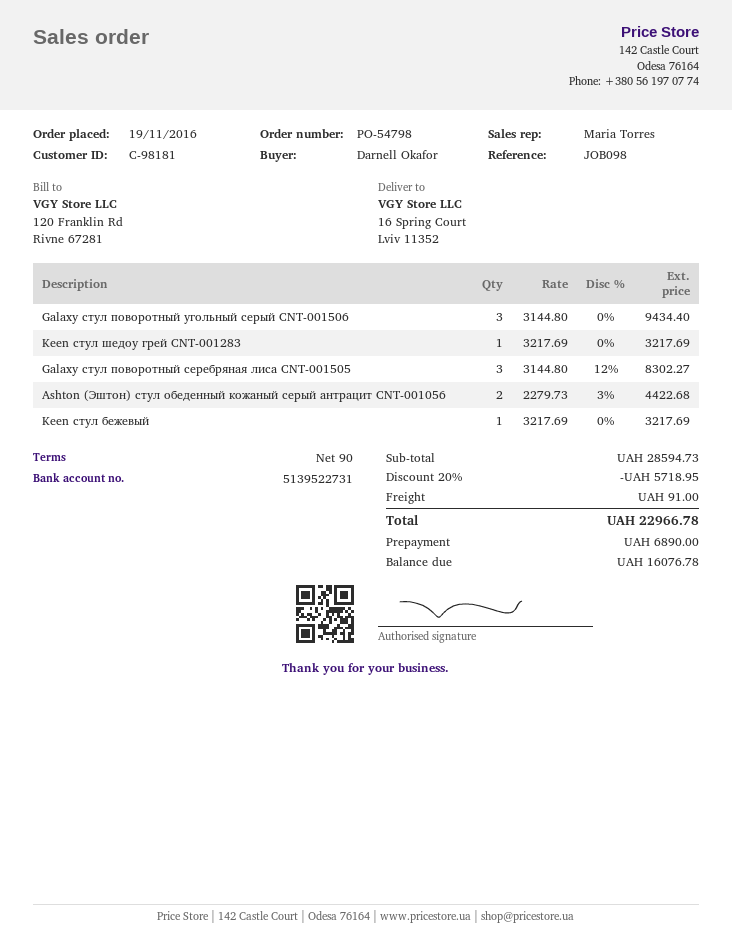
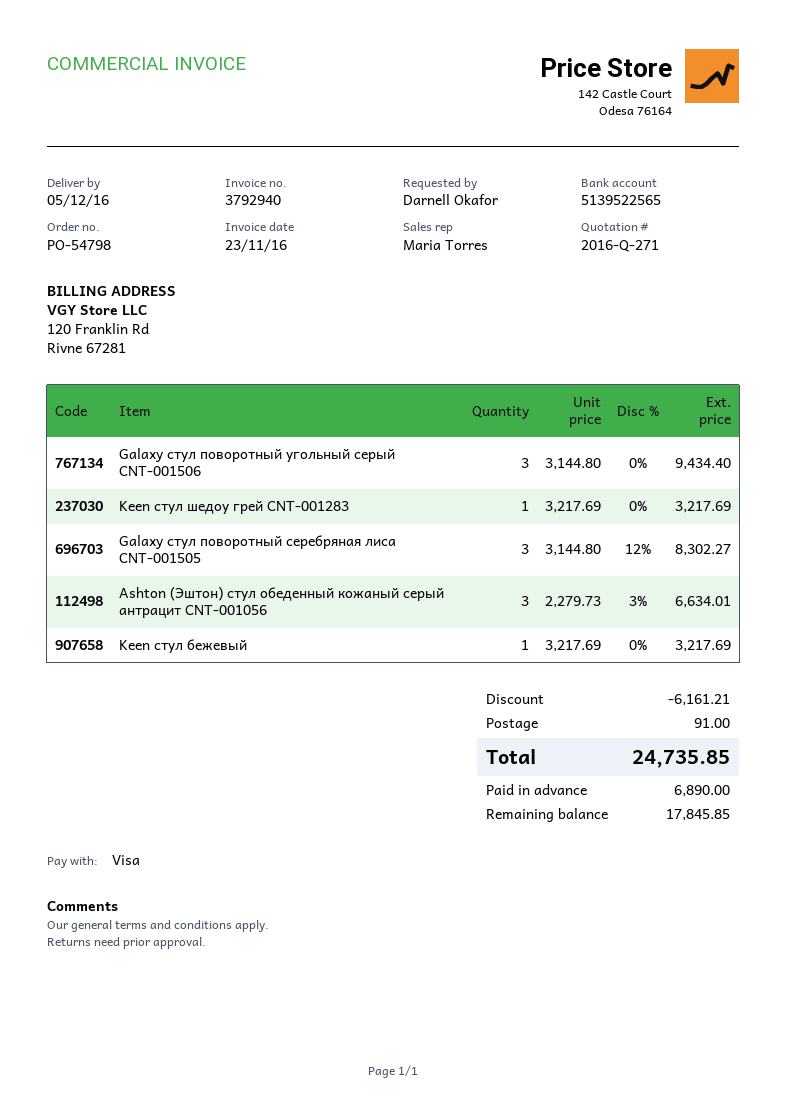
bank account: 5139522731 -> 5139522565
Ashton (Эштон) стул обеденный кожаный серый антрацит CNT-001056: 2 x 2279.73 - 3% = 4422.68 -> 3 x 2279.73 - 3% = 6634.01
discount: 5718.95 -> 6161.21
total: 22966.78 -> 24735.85
balance: 16076.78 -> 17845.85

